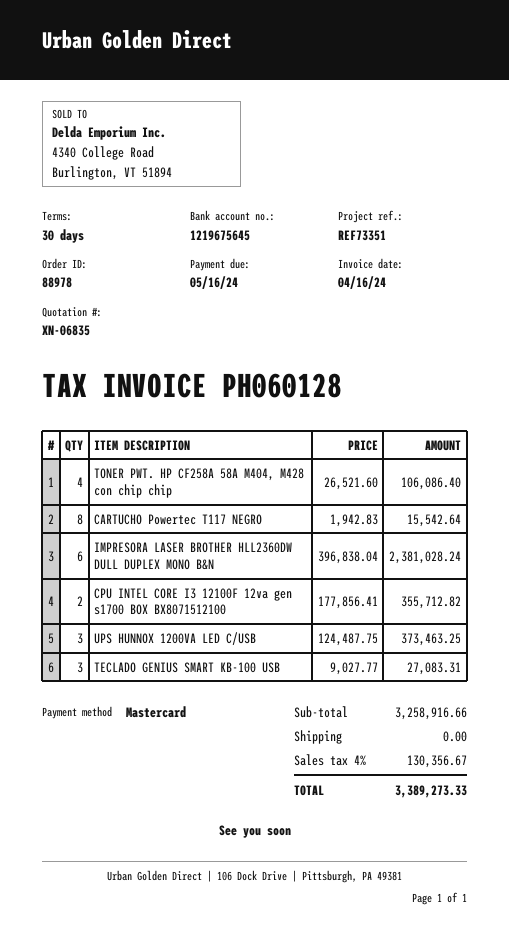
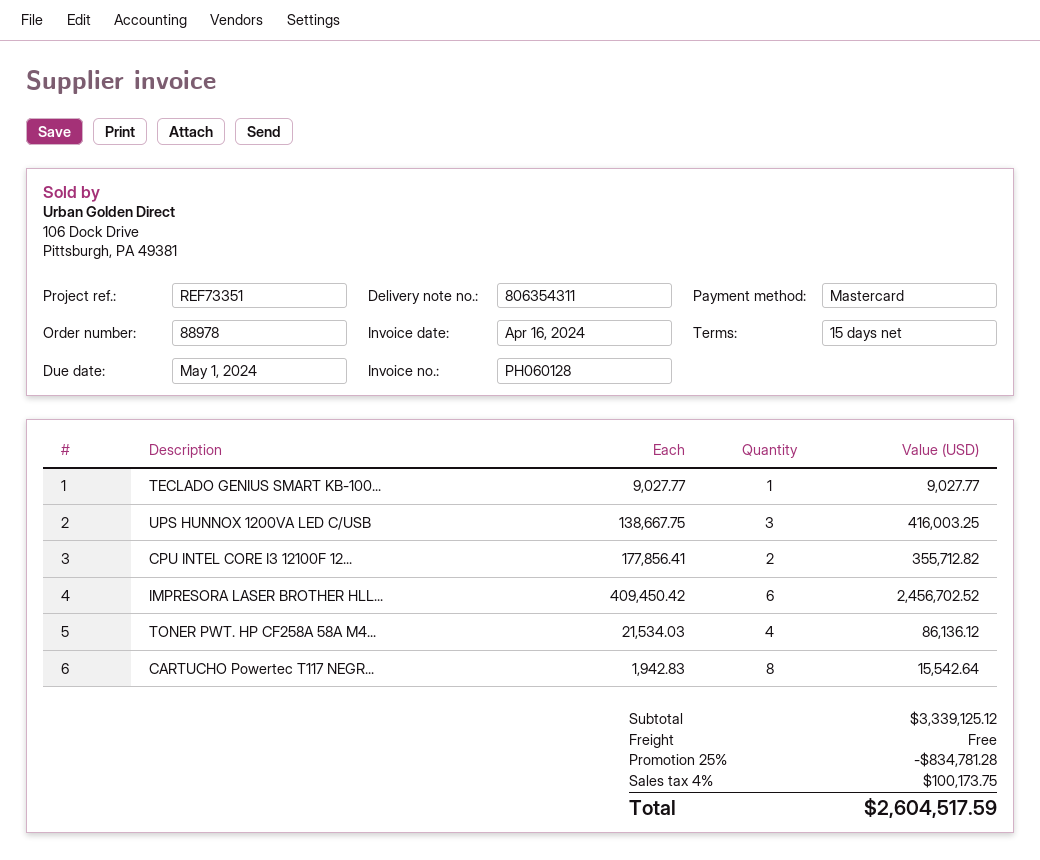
payment terms: 30 days -> 15 days
due date: 2024-05-16 -> 2024-05-01
TONER PWT. HP CF258A 58A M404, M428 con chip chip: 4 x 26521.60 = 106086.40 -> 4 x 21534.03 = 86136.12
IMPRESORA LASER BROTHER HLL2360DW DULL DUPLEX MONO B&N: 6 x 396838.04 = 2381028.24 -> 6 x 409450.42 = 2456702.52
UPS HUNNOX 1200VA LED C/USB: 3 x 124487.75 = 373463.25 -> 3 x 138667.75 = 416003.25
TECLADO GENIUS SMART KB-100 USB: 3 x 9027.77 = 27083.31 -> 1 x 9027.77 = 9027.77
subtotal: 3258916.66 -> 3339125.12
discount: none -> 25% = 834781.28
tax: 4% = 130356.67 -> 4% = 100173.75
total: 3389273.33 -> 2604517.59

